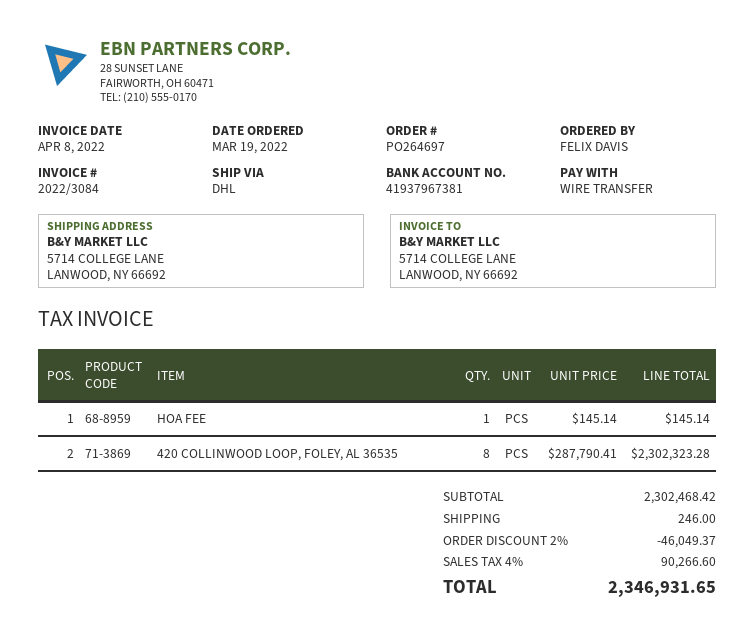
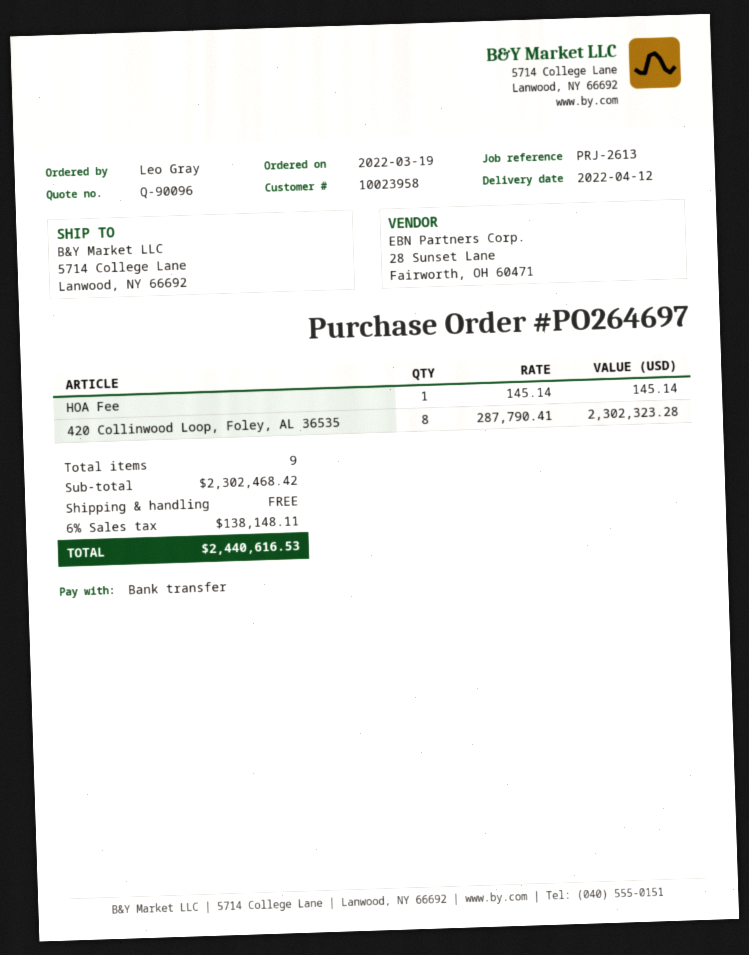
ordered by: FELIX DAVIS -> Leo Gray
discount: 2% = 46049.37 -> none
shipping: 246.00 -> 0.00
tax: 4% = 90266.60 -> 6% = 138148.11
total: 2346931.65 -> 2440616.53

